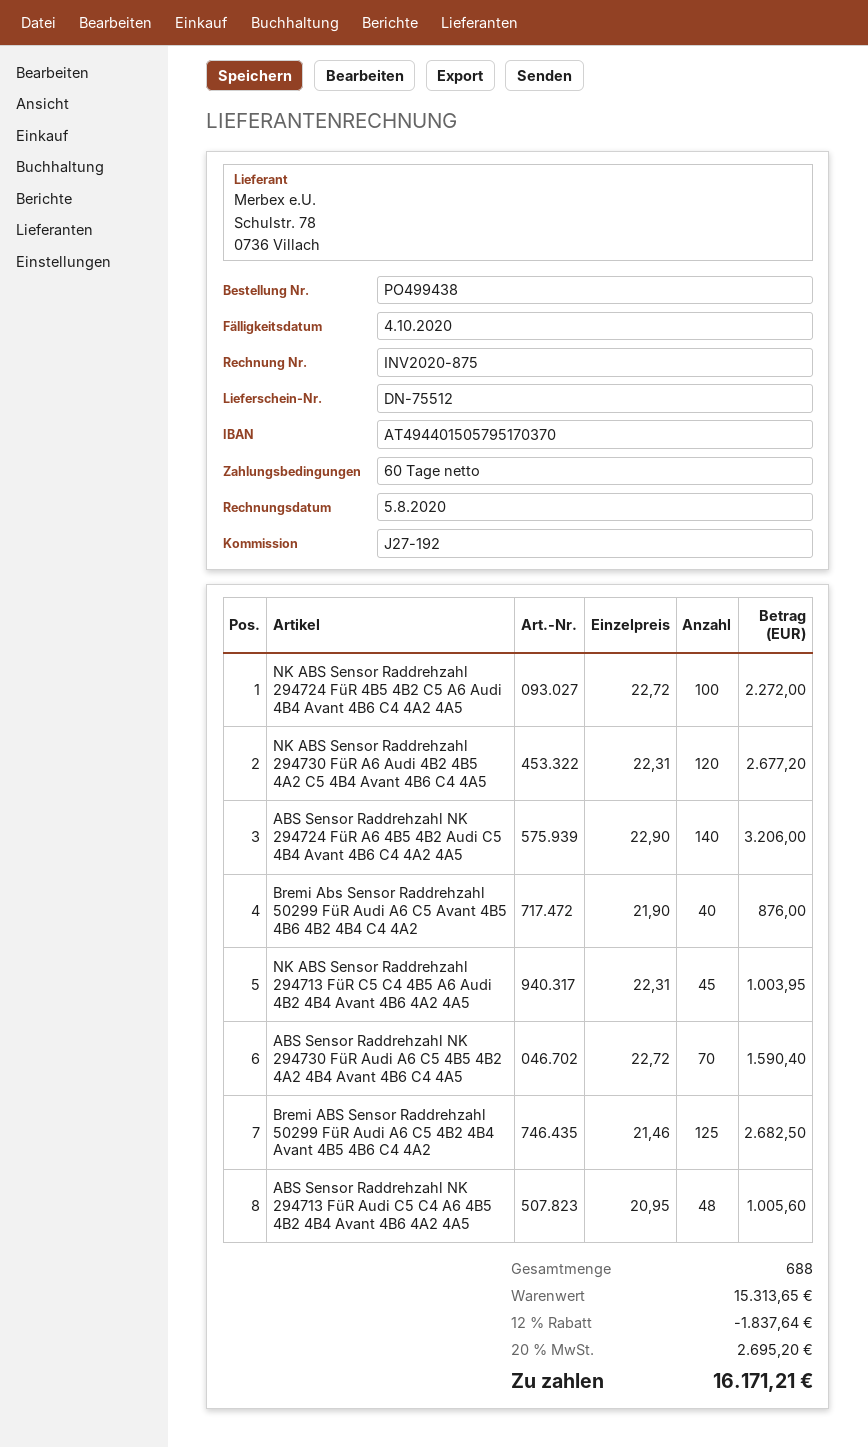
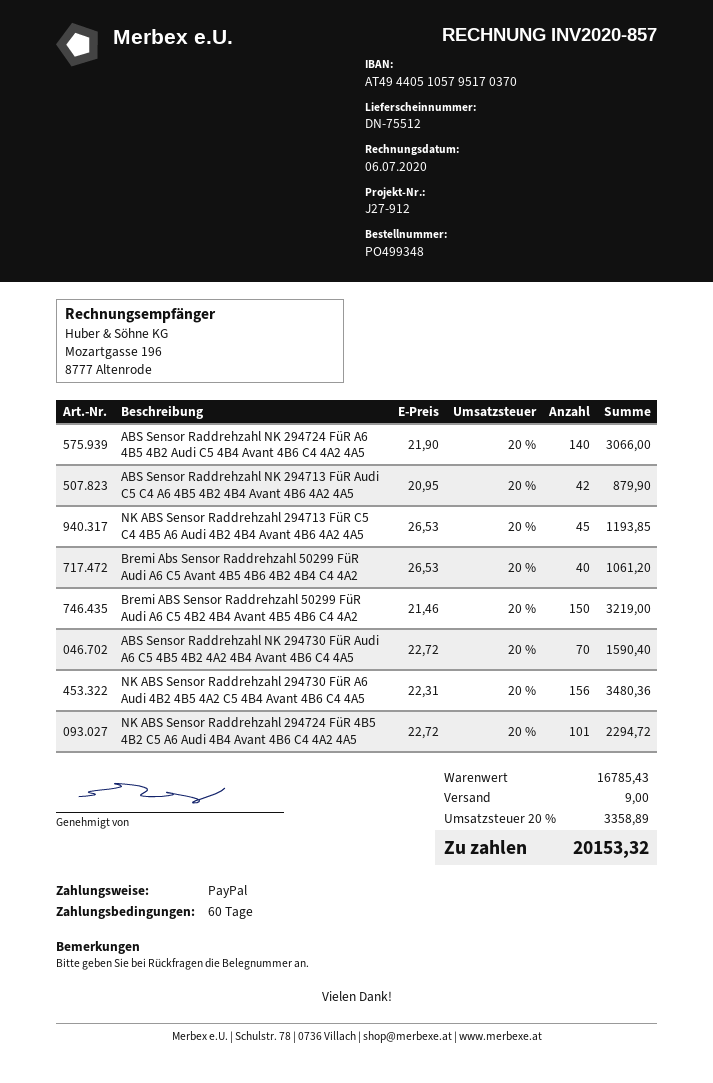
order number: PO499438 -> PO499348
invoice number: INV2020-875 -> INV2020-857
invoice date: 2020-08-05 -> 2020-07-06
reference: J27-192 -> J27-912
bank account: AT494401505795170370 -> AT494405105795170370
NK ABS Sensor Raddrehzahl 294724 FüR 4B5 4B2 C5 A6 Audi 4B4 Avant 4B6 C4 4A2 4A5: 100 x 22.72 = 2272.00 -> 101 x 22.72 = 2294.72
NK ABS Sensor Raddrehzahl 294730 FüR A6 Audi 4B2 4B5 4A2 C5 4B4 Avant 4B6 C4 4A5: 120 x 22.31 = 2677.20 -> 156 x 22.31 = 3480.36
ABS Sensor Raddrehzahl NK 294724 FüR A6 4B5 4B2 Audi C5 4B4 Avant 4B6 C4 4A2 4A5: 140 x 22.90 = 3206.00 -> 140 x 21.90 = 3066.00
Bremi Abs Sensor Raddrehzahl 50299 FüR Audi A6 C5 Avant 4B5 4B6 4B2 4B4 C4 4A2: 40 x 21.90 = 876.00 -> 40 x 26.53 = 1061.20
NK ABS Sensor Raddrehzahl 294713 FüR C5 C4 4B5 A6 Audi 4B2 4B4 Avant 4B6 4A2 4A5: 45 x 22.31 = 1003.95 -> 45 x 26.53 = 1193.85
Bremi ABS Sensor Raddrehzahl 50299 FüR Audi A6 C5 4B2 4B4 Avant 4B5 4B6 C4 4A2: 125 x 21.46 = 2682.50 -> 150 x 21.46 = 3219.00
ABS Sensor Raddrehzahl NK 294713 FüR Audi C5 C4 A6 4B5 4B2 4B4 Avant 4B6 4A2 4A5: 48 x 20.95 = 1005.60 -> 42 x 20.95 = 879.90
subtotal: 15313.65 -> 16785.43
discount: 12% = 1837.64 -> none
shipping: none -> 9.00
tax: 20% = 2695.20 -> 20% = 3358.89
total: 16171.21 -> 20153.32

